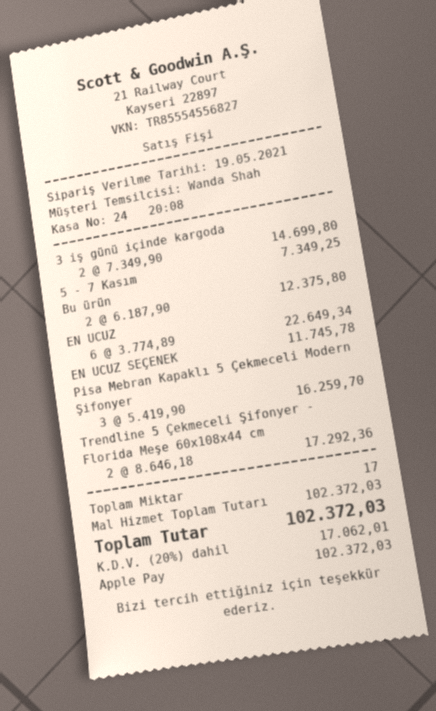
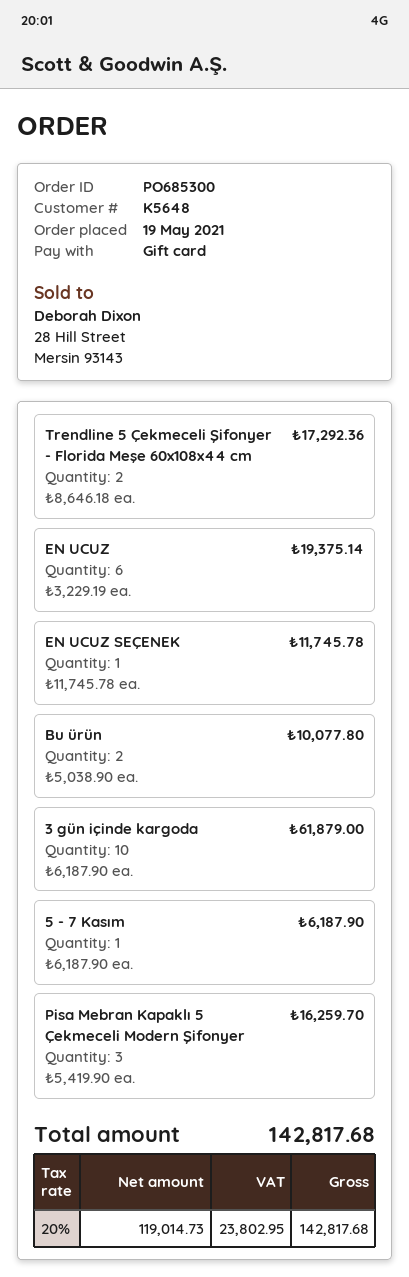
payment method: Apple Pay -> gift card
3 iş günü içinde kargoda: 2 x 7349.90 = 14699.80 -> none
5 - 7 Kasım: 1 x 7349.25 = 7349.25 -> 1 x 6187.90 = 6187.90
Bu ürün: 2 x 6187.90 = 12375.80 -> 2 x 5038.90 = 10077.80
EN UCUZ: 6 x 3774.89 = 22649.34 -> 6 x 3229.19 = 19375.14
3 gün içinde kargoda: none -> 10 x 6187.90 = 61879.00
tax: 20% = 17062.01 -> 20% = 23802.95
total: 102372.03 -> 142817.68

